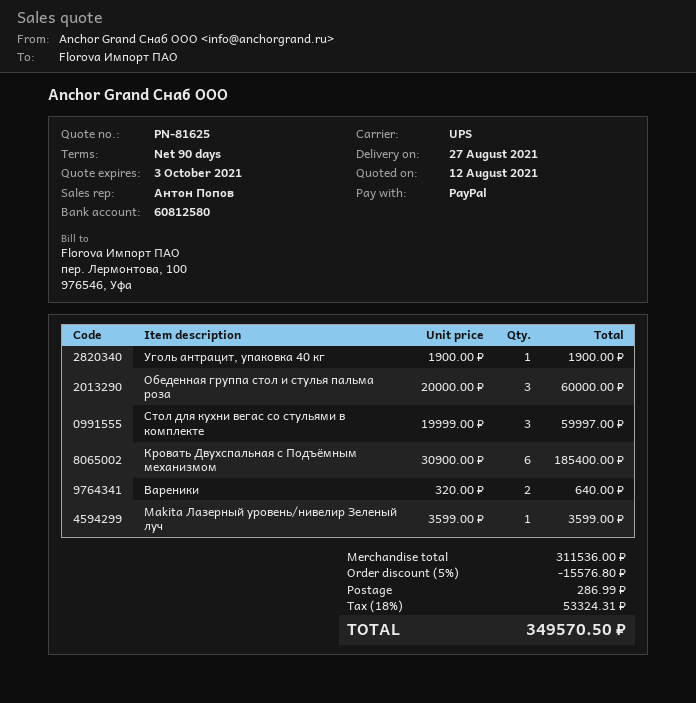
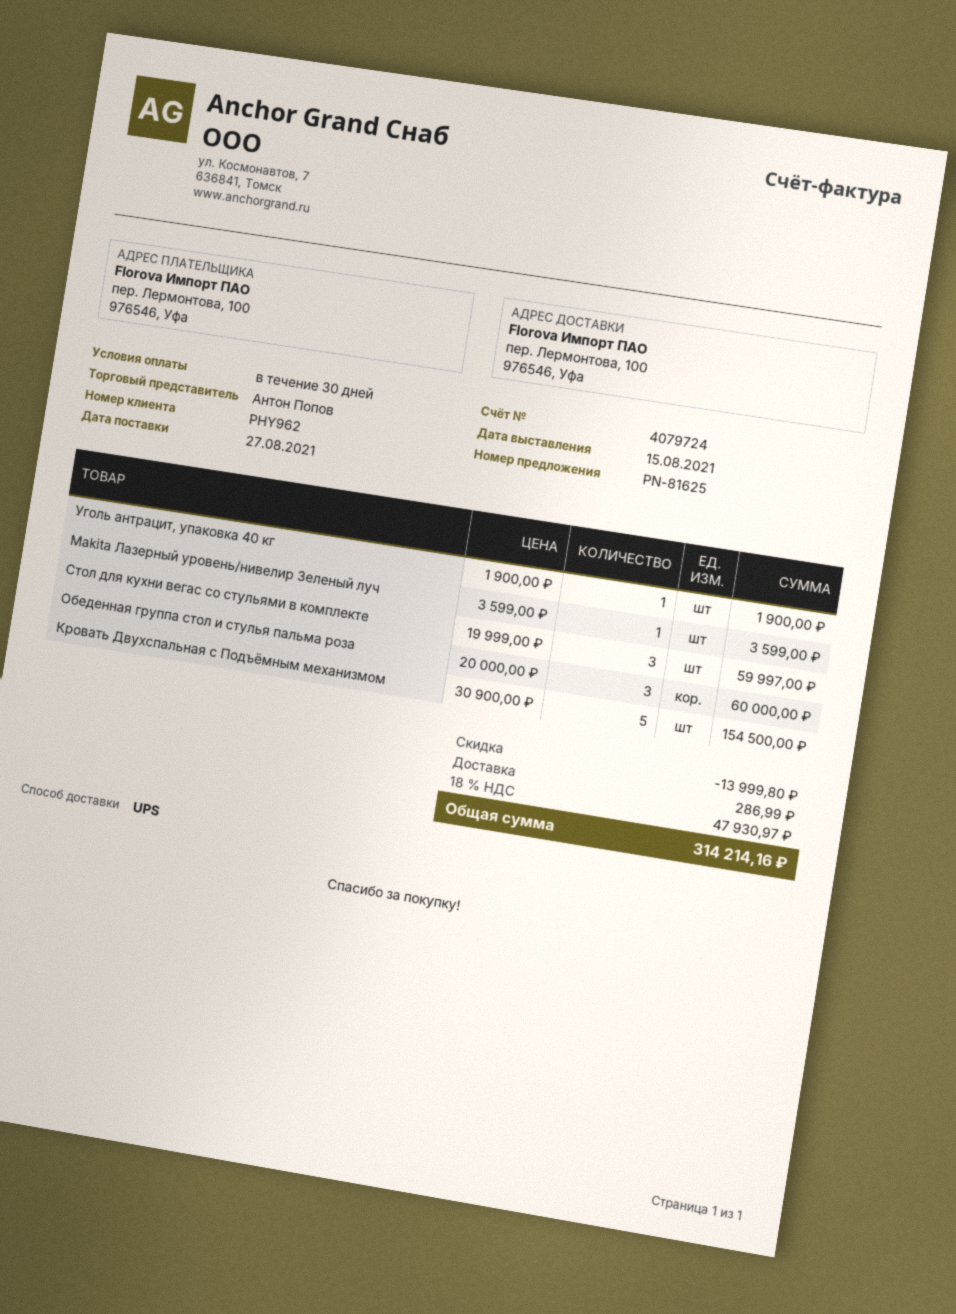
payment terms: 90 days -> 30 days
Кровать Двухспальная с Подъёмным механизмом: 6 x 30900.00 = 185400.00 -> 5 x 30900.00 = 154500.00
Вареники: 2 x 320.00 = 640.00 -> none
discount: 15576.80 -> 13999.80
tax: 18% = 53324.31 -> 18% = 47930.97
total: 349570.50 -> 314214.16

